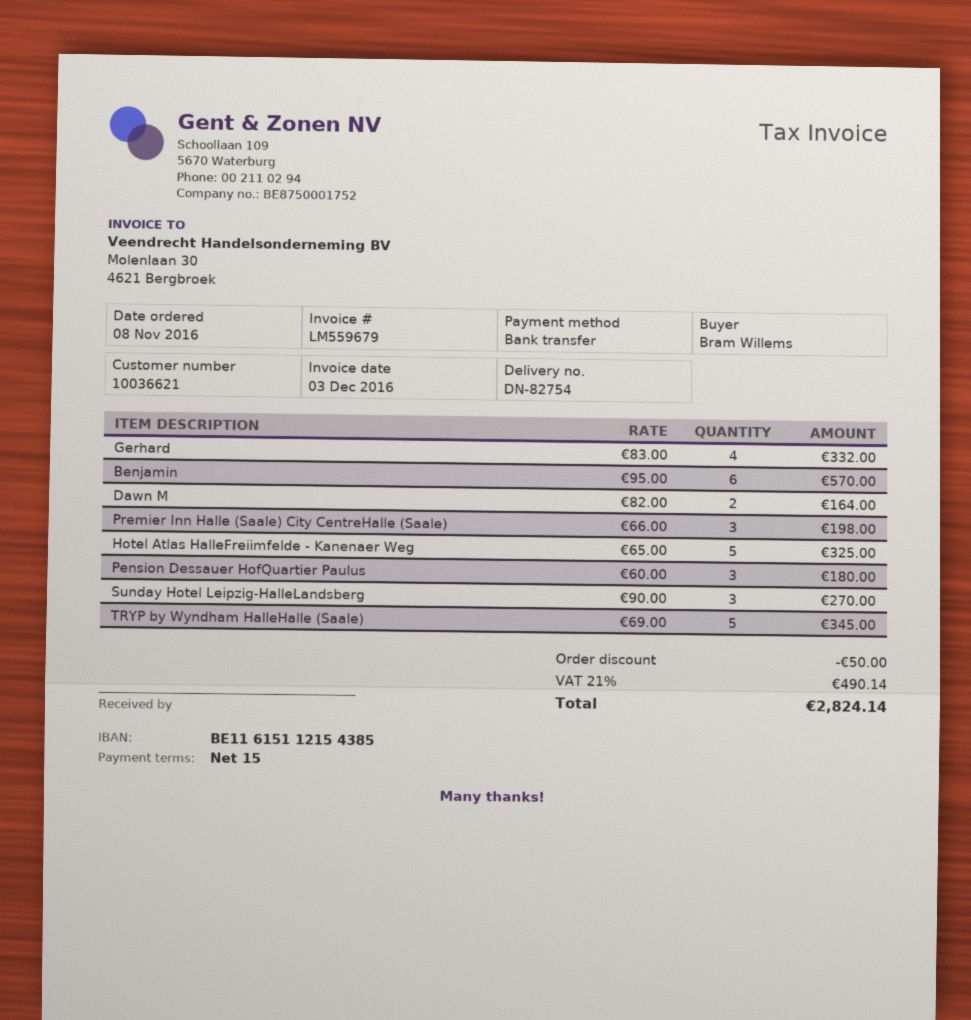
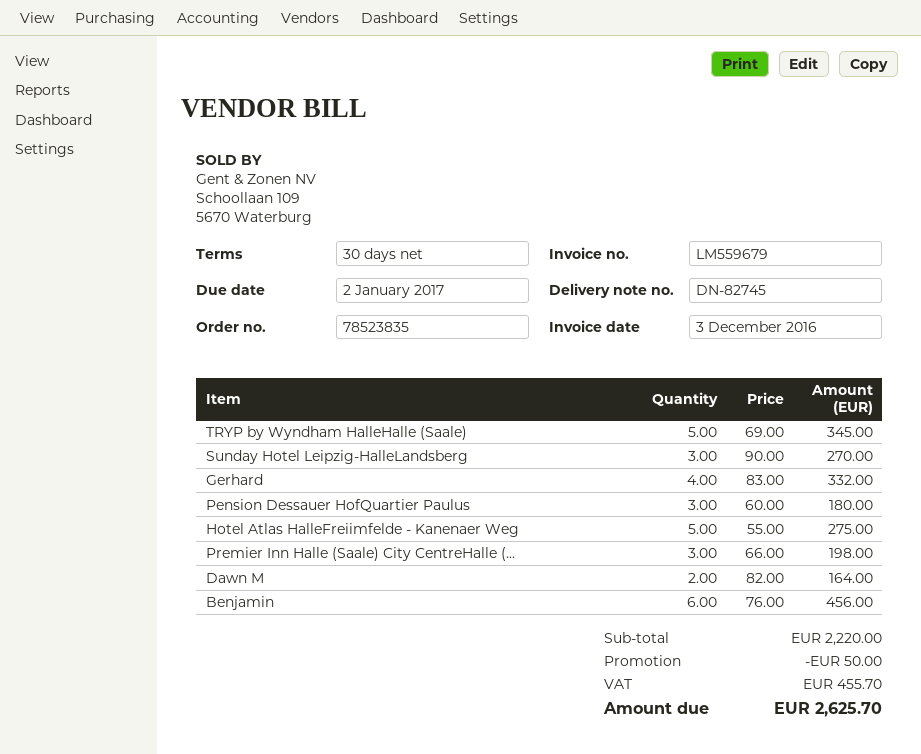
delivery note number: DN-82754 -> DN-82745
payment terms: 15 days -> 30 days
Benjamin: 6 x 95.00 = 570.00 -> 6 x 76.00 = 456.00
Hotel Atlas HalleFreiimfelde - Kanenaer Weg: 5 x 65.00 = 325.00 -> 5 x 55.00 = 275.00
tax: 490.14 -> 455.70
total: 2824.14 -> 2625.70

